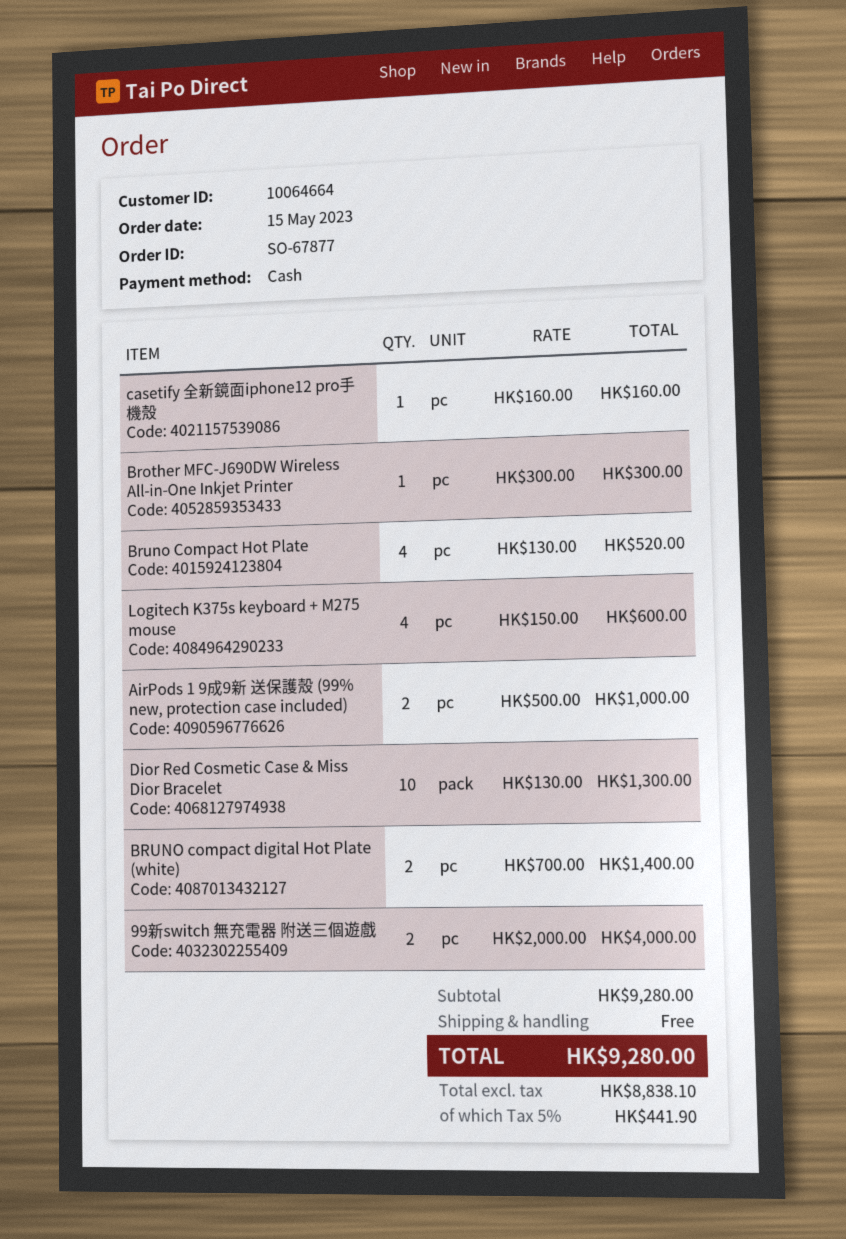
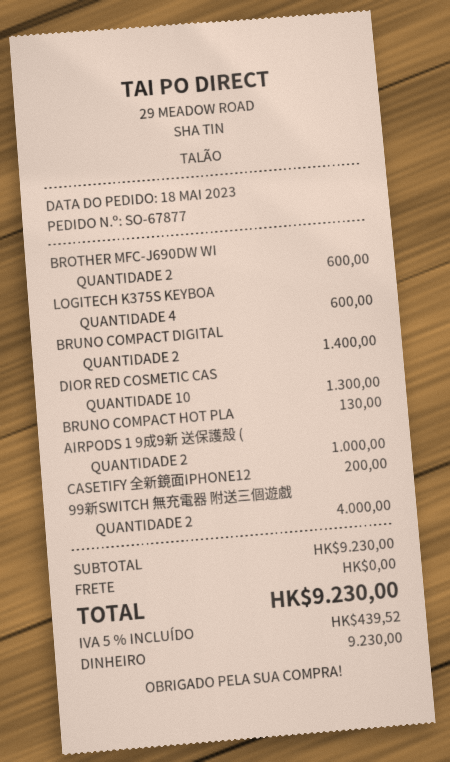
order date: 2023-05-15 -> 2023-05-18
casetify 全新鏡面iphone12 pro手機殼: 1 for 160.00 -> 1 for 200.00
Brother MFC-J690DW Wireless All-in-One Inkjet Printer: 1 for 300.00 -> 2 for 600.00
Bruno Compact Hot Plate: 4 for 520.00 -> 1 for 130.00
subtotal: 9280.00 -> 9230.00
tax: 5% = 441.90 -> 5% = 439.52
total: 9280.00 -> 9230.00

